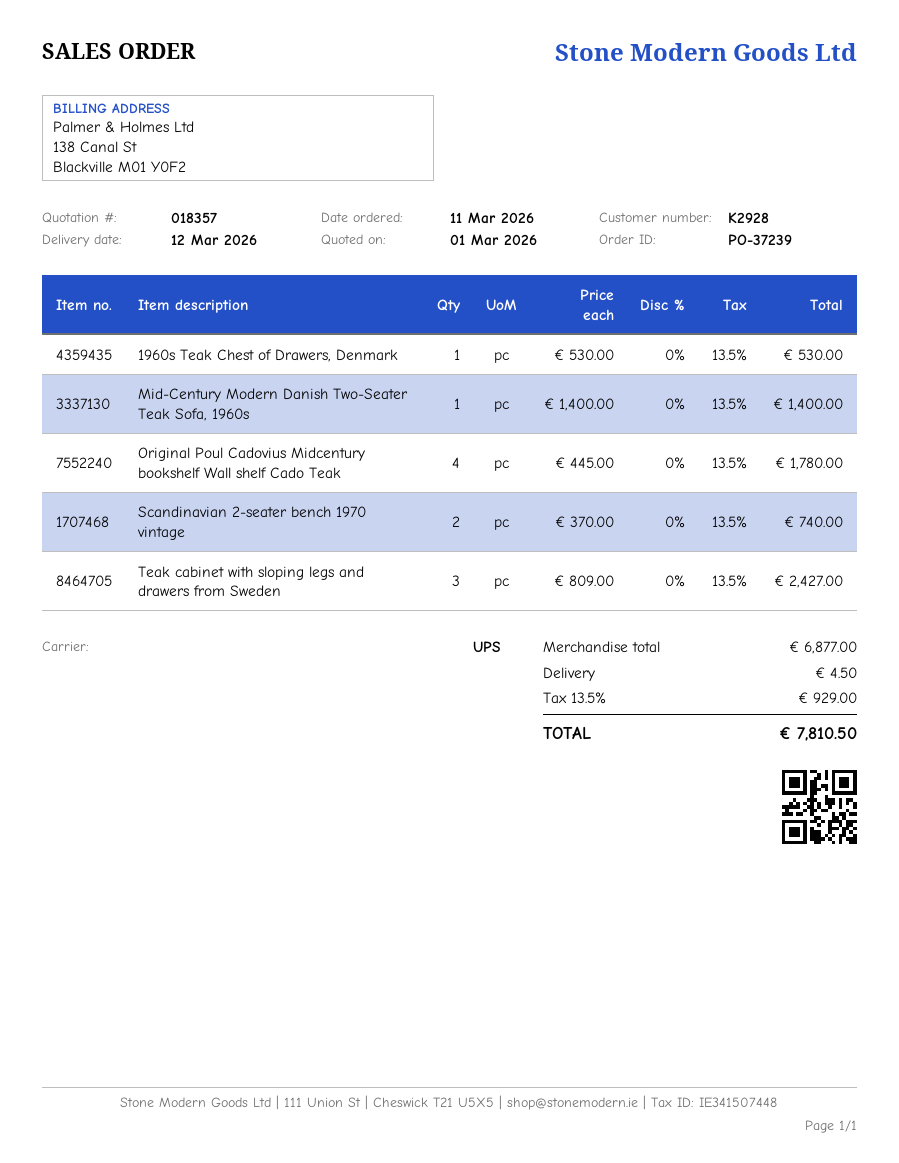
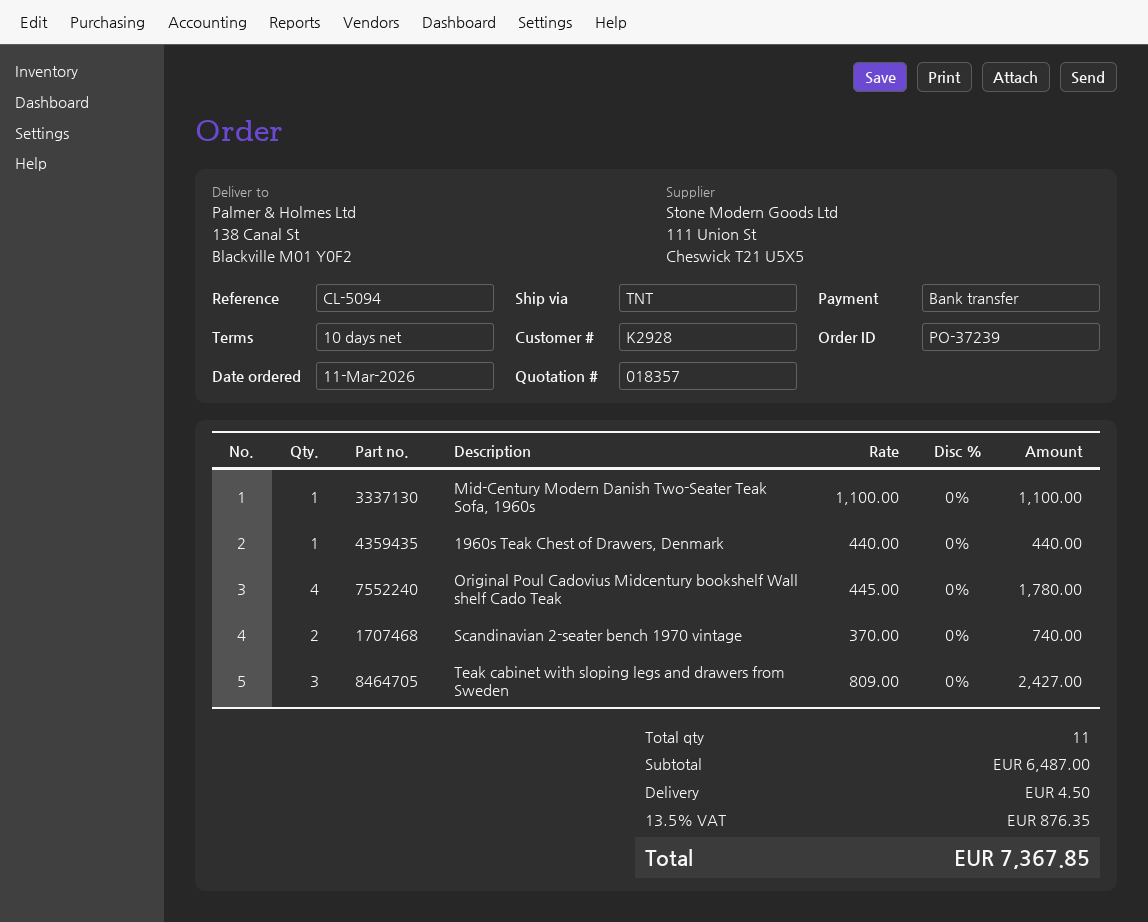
shipping method: UPS -> TNT
1960s Teak Chest of Drawers, Denmark: 1 x 530.00 = 530.00 -> 1 x 440.00 = 440.00
Mid-Century Modern Danish Two-Seater Teak Sofa, 1960s: 1 x 1400.00 = 1400.00 -> 1 x 1100.00 = 1100.00
subtotal: 6877.00 -> 6487.00
tax: 13.5% = 929.00 -> 13.5% = 876.35
total: 7810.50 -> 7367.85

